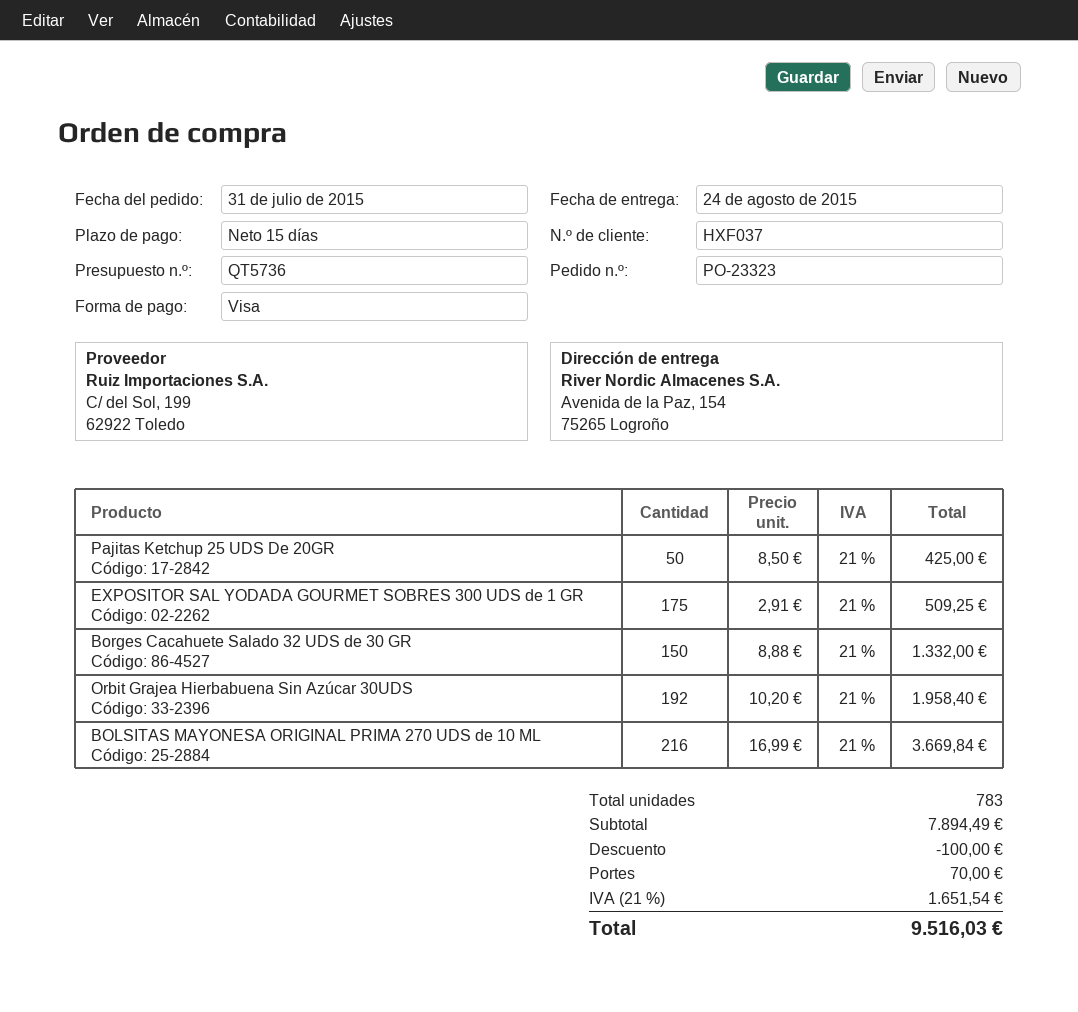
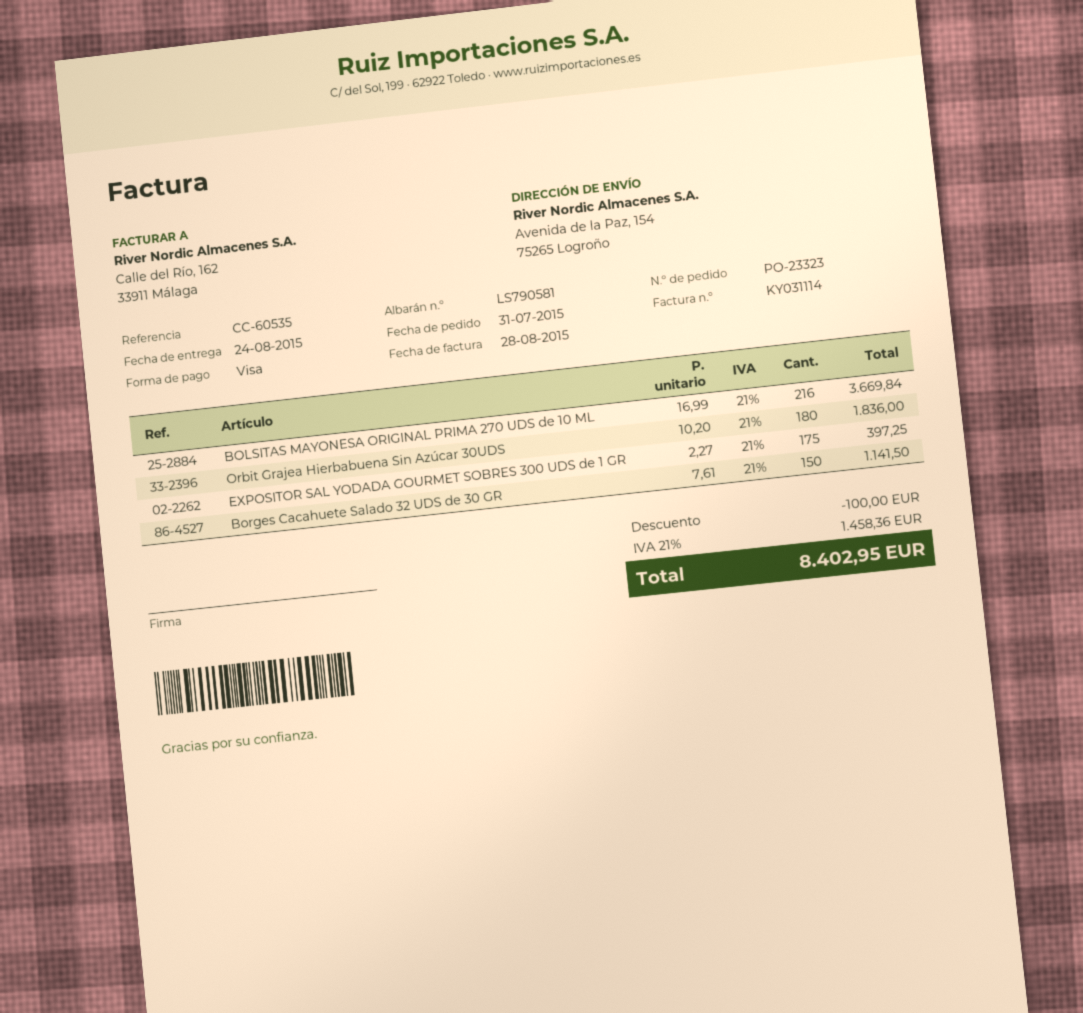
Pajitas Ketchup 25 UDS De 20GR: 50 x 8.50 = 425.00 -> none
EXPOSITOR SAL YODADA GOURMET SOBRES 300 UDS de 1 GR: 175 x 2.91 = 509.25 -> 175 x 2.27 = 397.25
Borges Cacahuete Salado 32 UDS de 30 GR: 150 x 8.88 = 1332.00 -> 150 x 7.61 = 1141.50
Orbit Grajea Hierbabuena Sin Azúcar 30UDS: 192 x 10.20 = 1958.40 -> 180 x 10.20 = 1836.00
shipping: 70.00 -> none
tax: 21% = 1651.54 -> 21% = 1458.36
total: 9516.03 -> 8402.95

